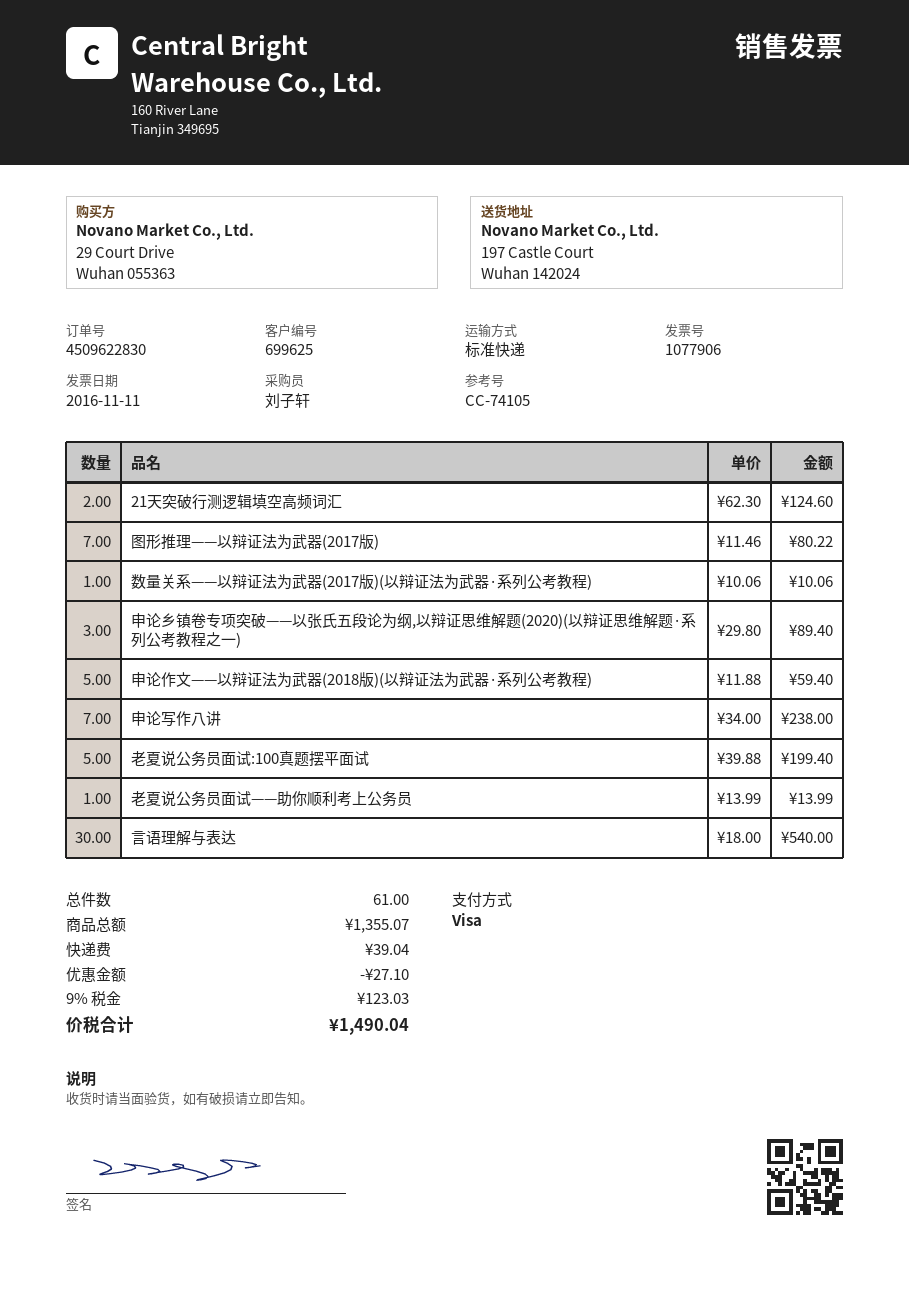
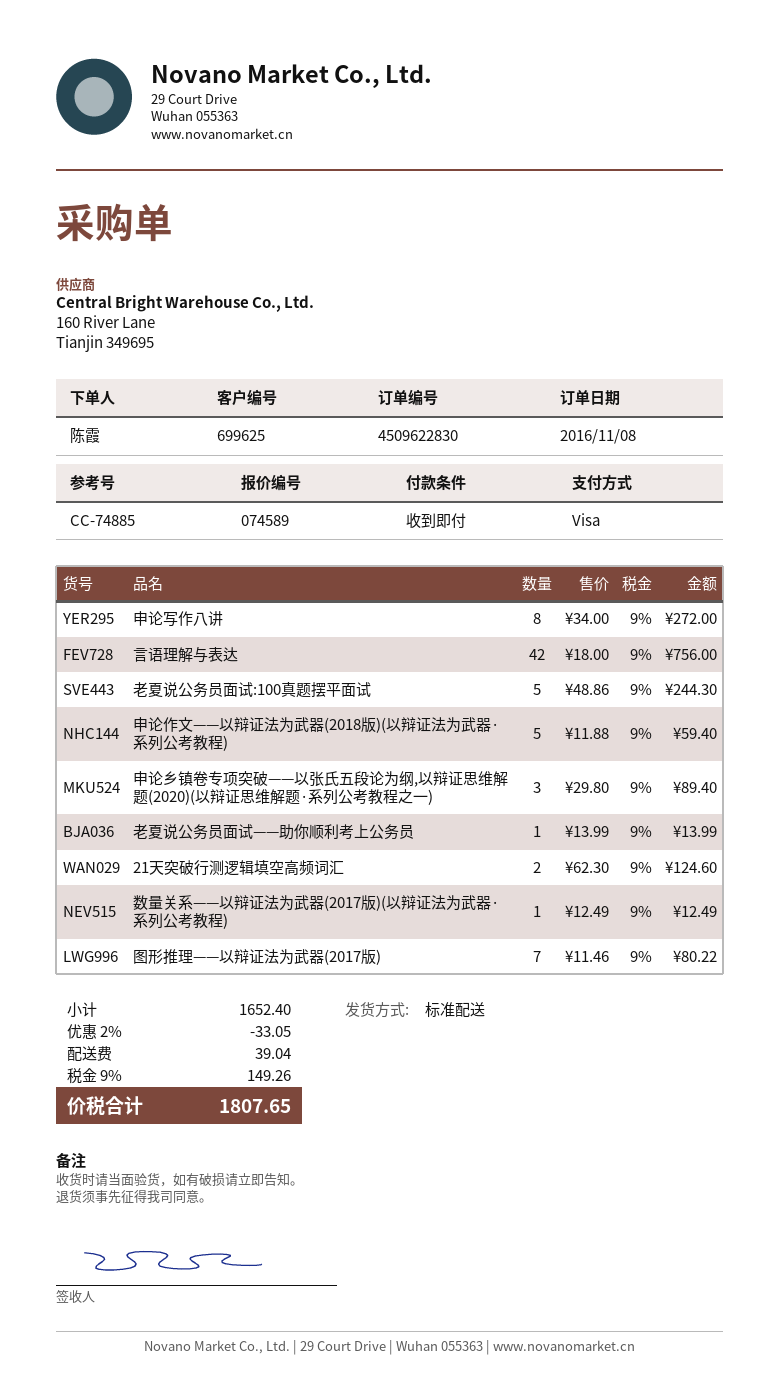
reference: CC-74105 -> CC-74885
ordered by: 刘子轩 -> 陈霞
数量关系——以辩证法为武器(2017版)(以辩证法为武器·系列公考教程): 1 x 10.06 = 10.06 -> 1 x 12.49 = 12.49
申论写作八讲: 7 x 34.00 = 238.00 -> 8 x 34.00 = 272.00
老夏说公务员面试:100真题摆平面试: 5 x 39.88 = 199.40 -> 5 x 48.86 = 244.30
言语理解与表达: 30 x 18.00 = 540.00 -> 42 x 18.00 = 756.00
subtotal: 1355.07 -> 1652.40
discount: 27.10 -> 33.05
tax: 9% = 123.03 -> 9% = 149.26
total: 1490.04 -> 1807.65

